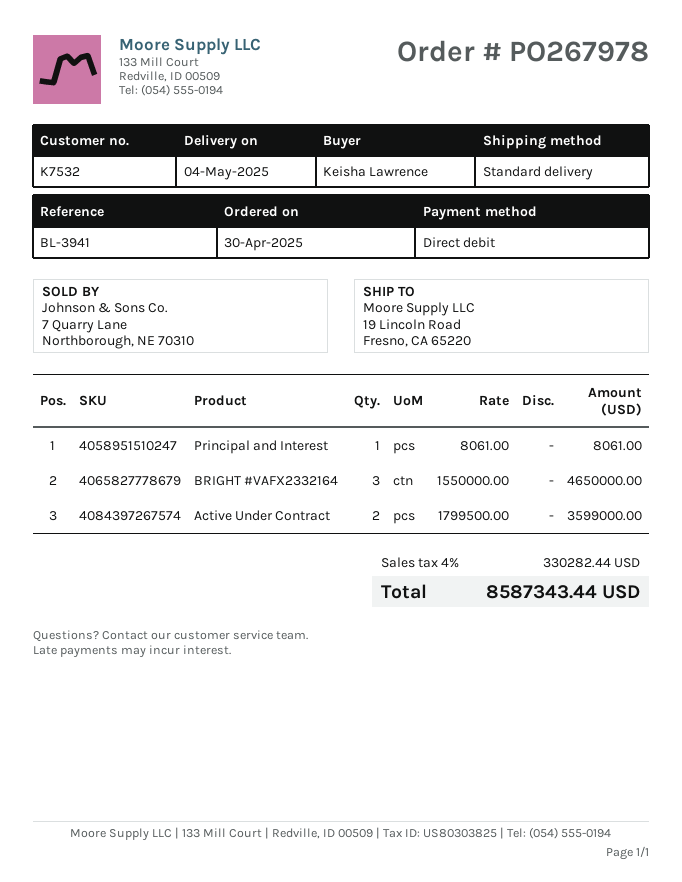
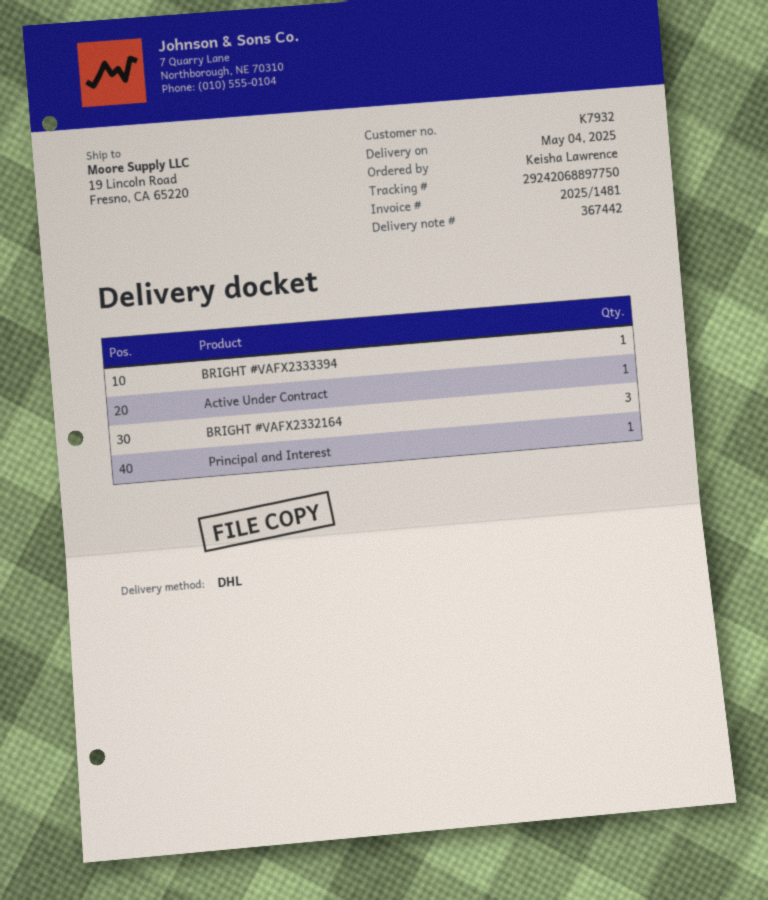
customer number: K7532 -> K7932
shipping method: standard -> DHL
Active Under Contract: 2 -> 1
BRIGHT #VAFX2333394: none -> 1

